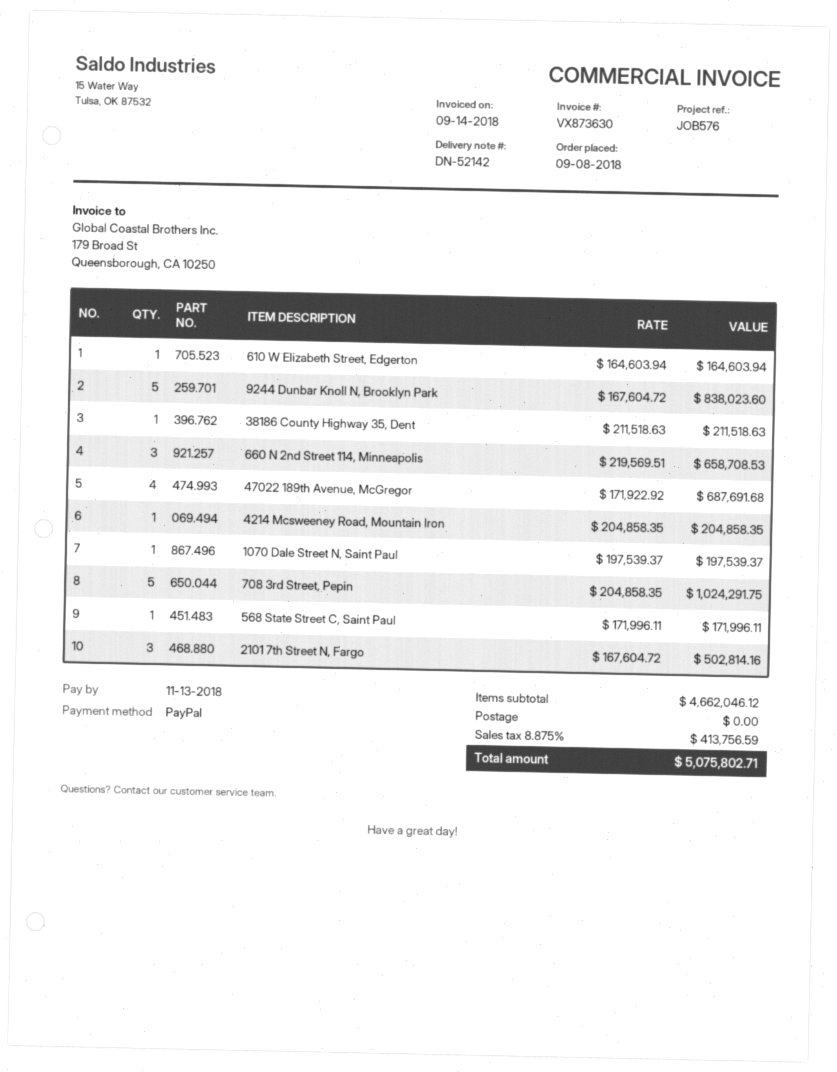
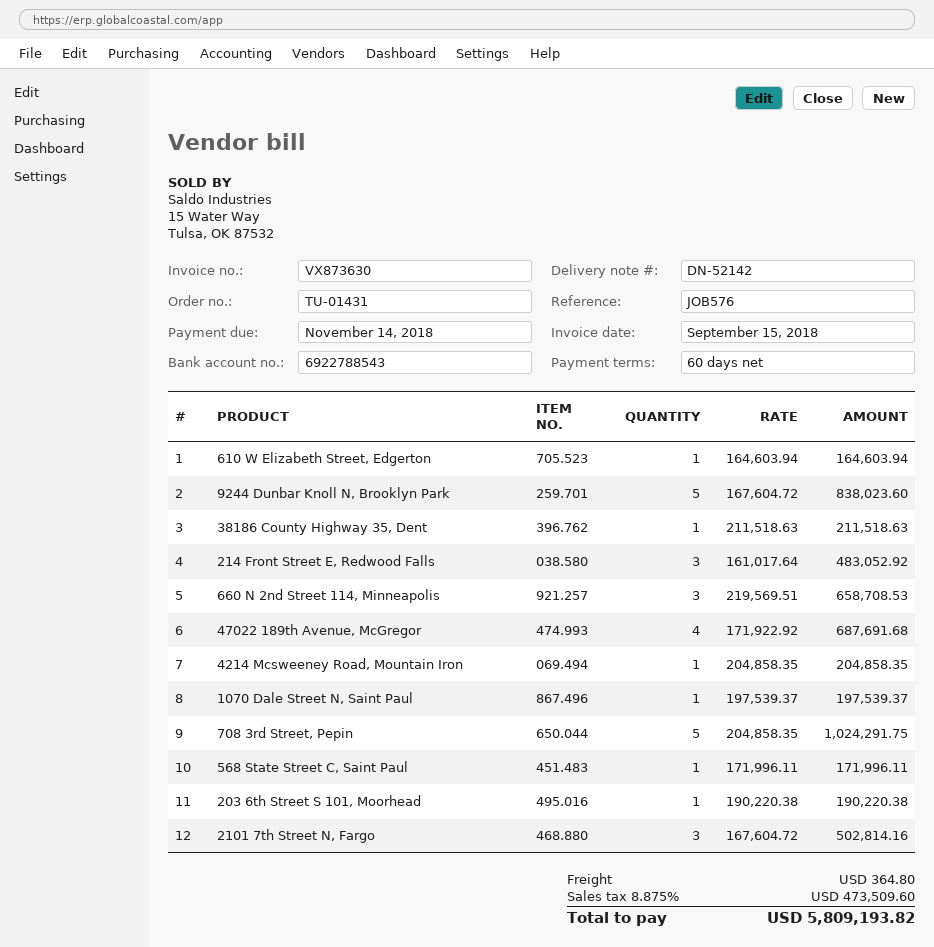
invoice date: 2018-09-14 -> 2018-09-15
due date: 2018-11-13 -> 2018-11-14
214 Front Street E, Redwood Falls: none -> 3 x 161017.64 = 483052.92
203 6th Street S 101, Moorhead: none -> 1 x 190220.38 = 190220.38
shipping: 0.00 -> 364.80
tax: 8.875% = 413756.59 -> 8.875% = 473509.60
total: 5075802.71 -> 5809193.82

